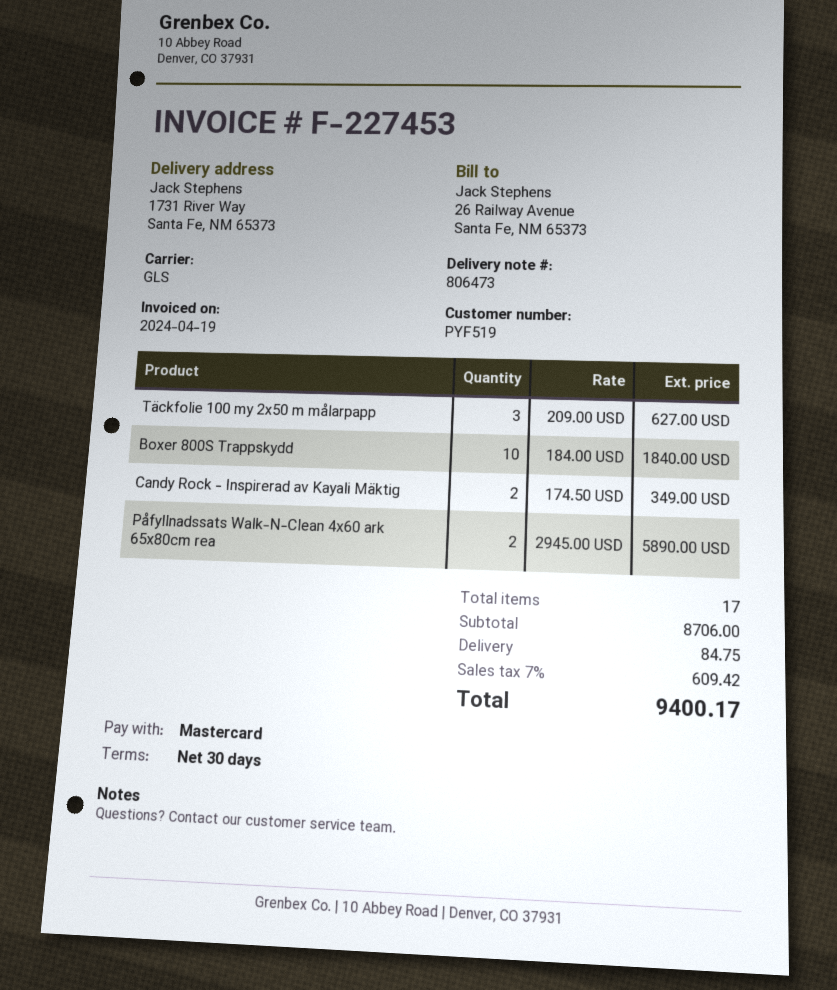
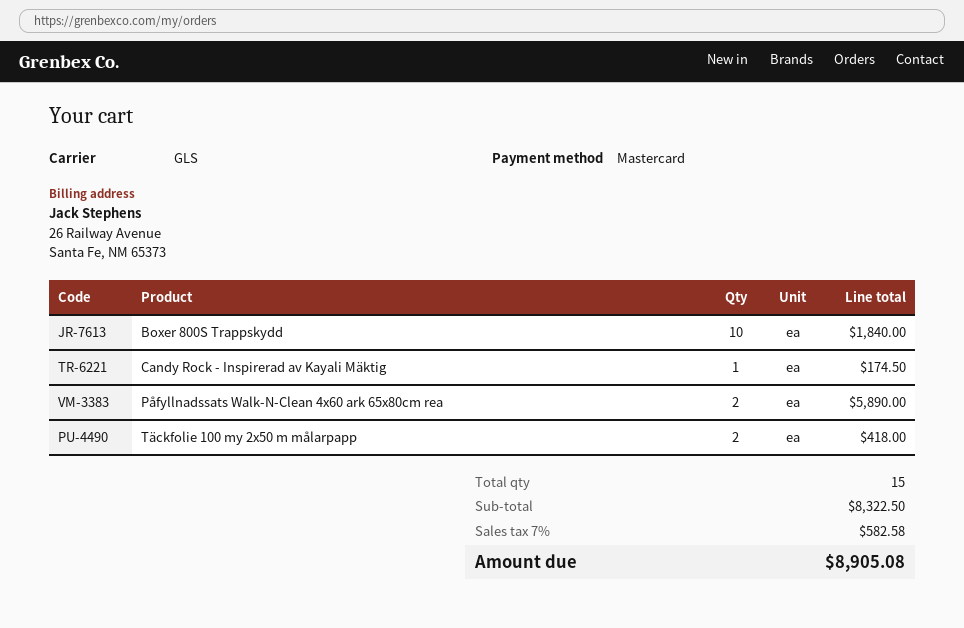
Täckfolie 100 my 2x50 m målarpapp: 3 for 627.00 -> 2 for 418.00
Candy Rock - Inspirerad av Kayali Mäktig: 2 for 349.00 -> 1 for 174.50
total quantity: 17 -> 15
subtotal: 8706.00 -> 8322.50
shipping: 84.75 -> none
tax: 7% = 609.42 -> 7% = 582.58
total: 9400.17 -> 8905.08

